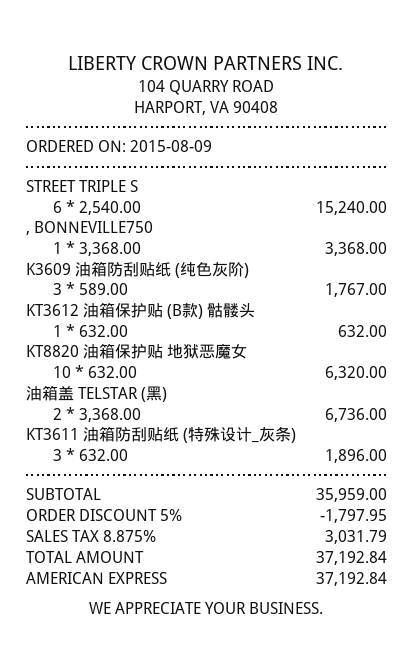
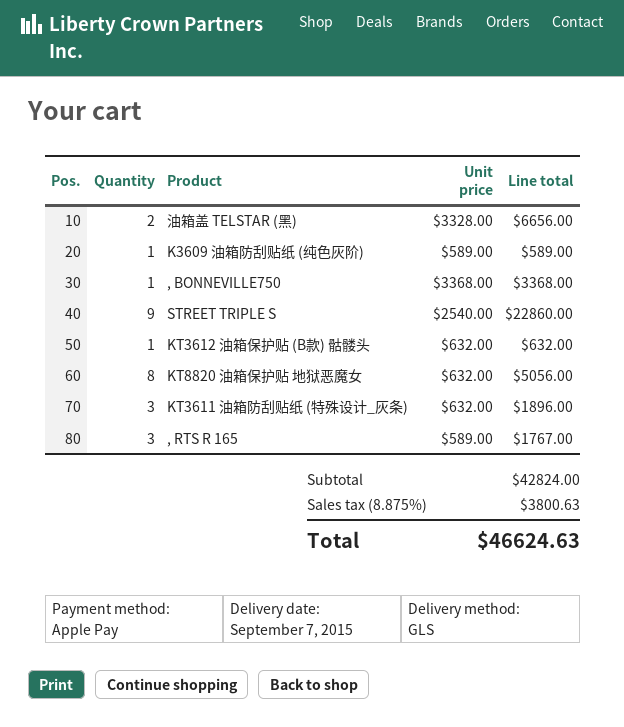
payment method: American Express -> Apple Pay
STREET TRIPLE S: 6 x 2540.00 = 15240.00 -> 9 x 2540.00 = 22860.00
K3609 油箱防刮贴纸 (纯色灰阶): 3 x 589.00 = 1767.00 -> 1 x 589.00 = 589.00
KT8820 油箱保护贴 地狱恶魔女: 10 x 632.00 = 6320.00 -> 8 x 632.00 = 5056.00
油箱盖 TELSTAR (黑): 2 x 3368.00 = 6736.00 -> 2 x 3328.00 = 6656.00
, RTS R 165: none -> 3 x 589.00 = 1767.00
subtotal: 35959.00 -> 42824.00
discount: 5% = 1797.95 -> none
tax: 8.875% = 3031.79 -> 8.875% = 3800.63
total: 37192.84 -> 46624.63

